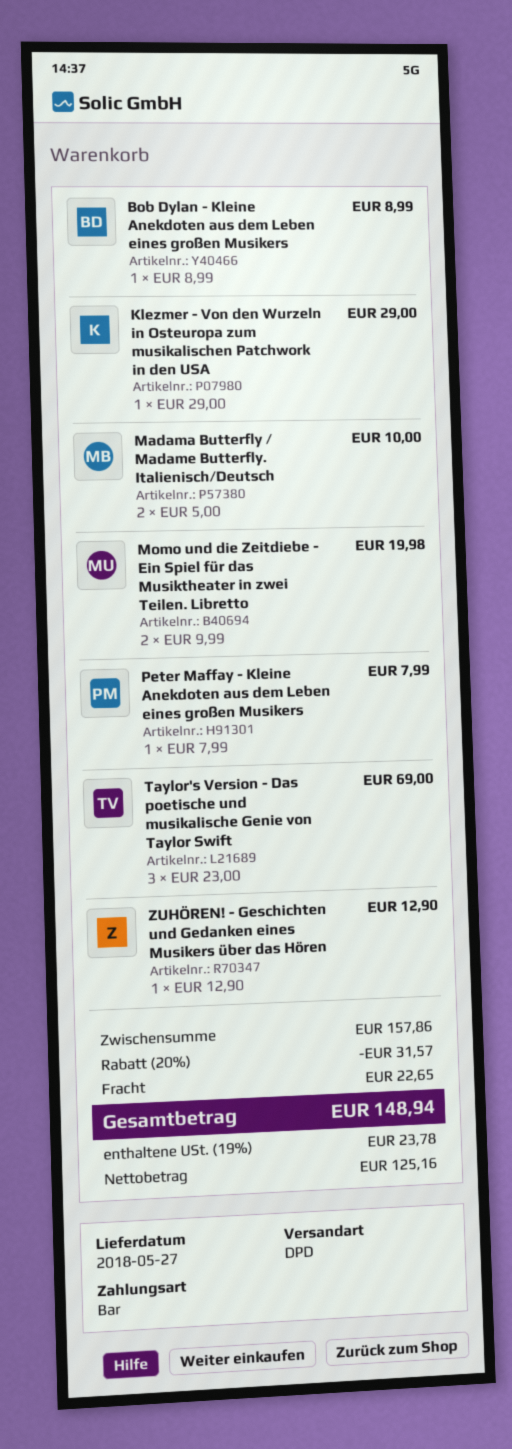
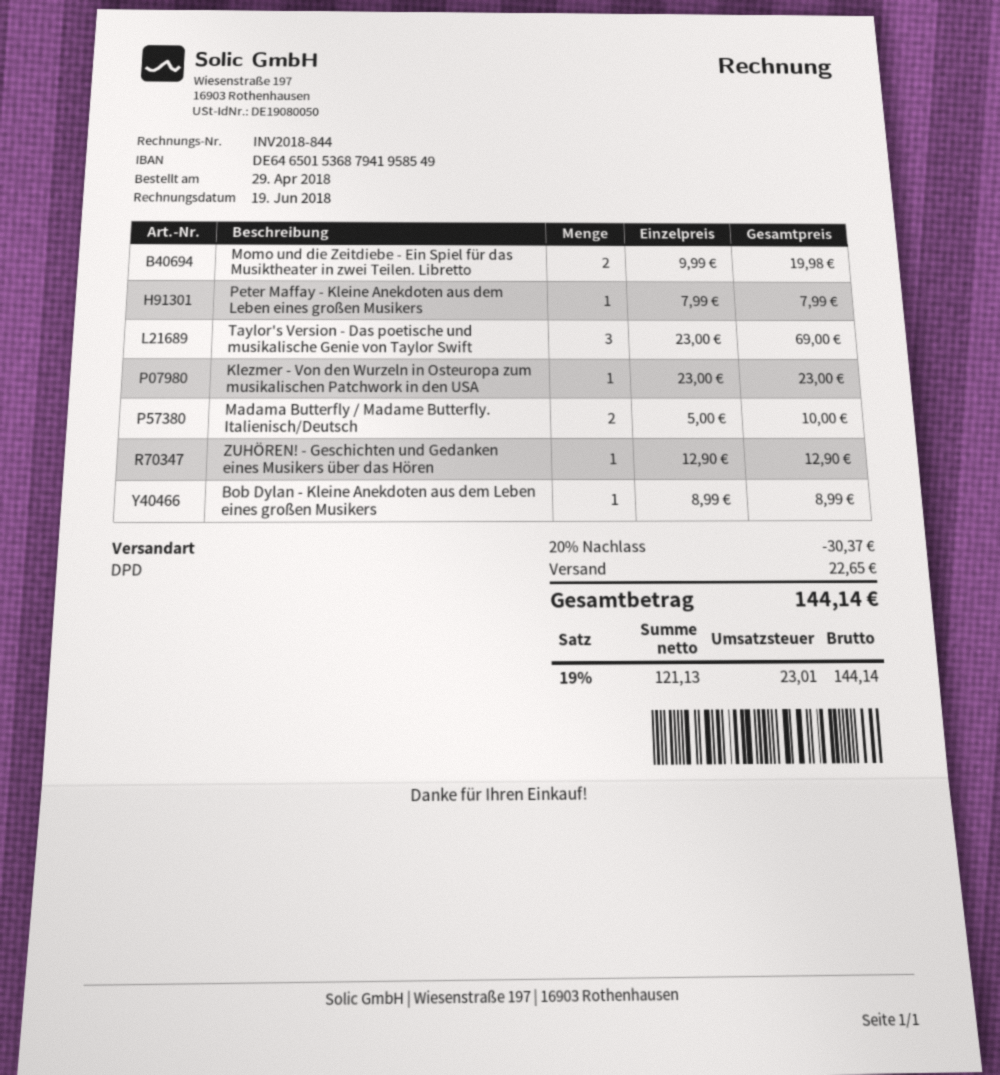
Klezmer - Von den Wurzeln in Osteuropa zum musikalischen Patchwork in den USA: 1 x 29.00 = 29.00 -> 1 x 23.00 = 23.00
discount: 20% = 31.57 -> 20% = 30.37
net: 125.16 -> 121.13
tax: 19% = 23.78 -> 19% = 23.01
total: 148.94 -> 144.14

